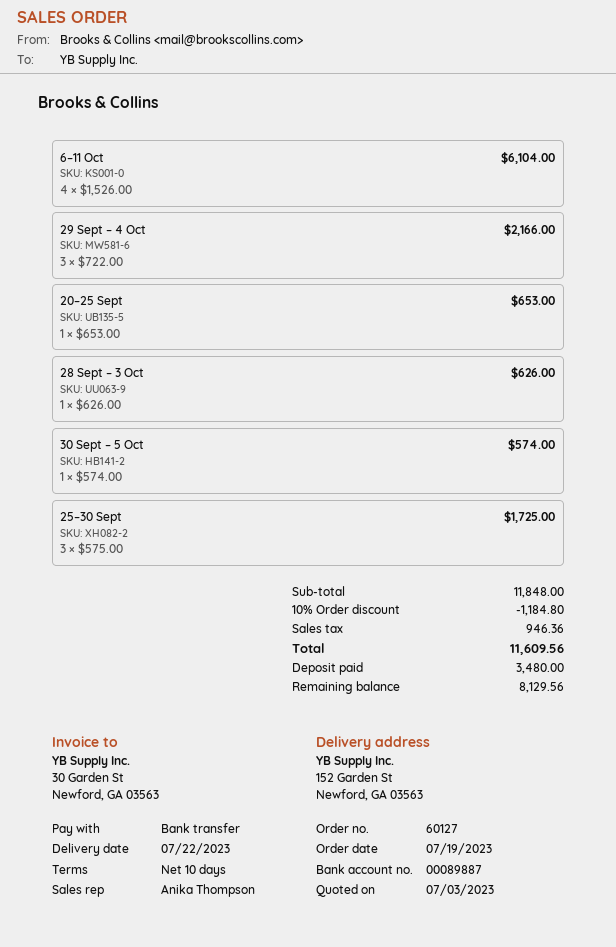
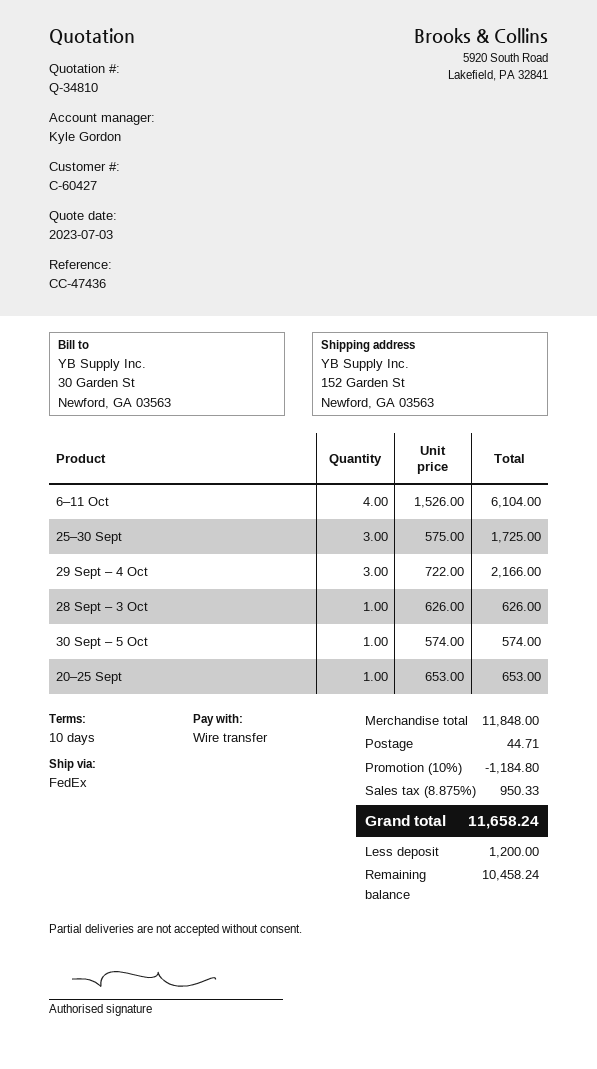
sales rep: Anika Thompson -> Kyle Gordon
shipping: none -> 44.71
tax: 946.36 -> 950.33
total: 11609.56 -> 11658.24
deposit: 3480.00 -> 1200.00
balance: 8129.56 -> 10458.24

